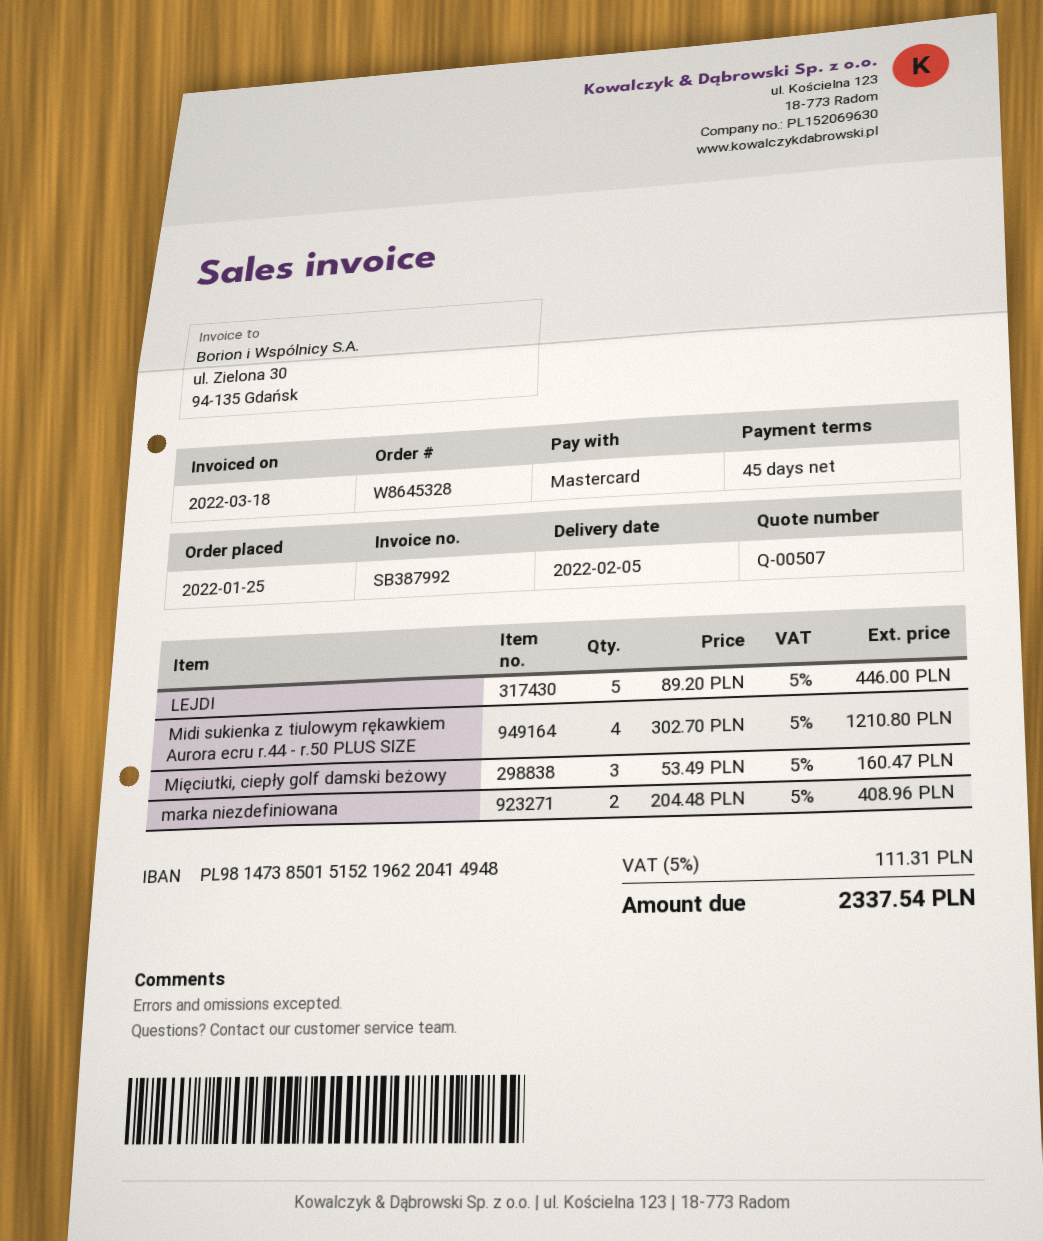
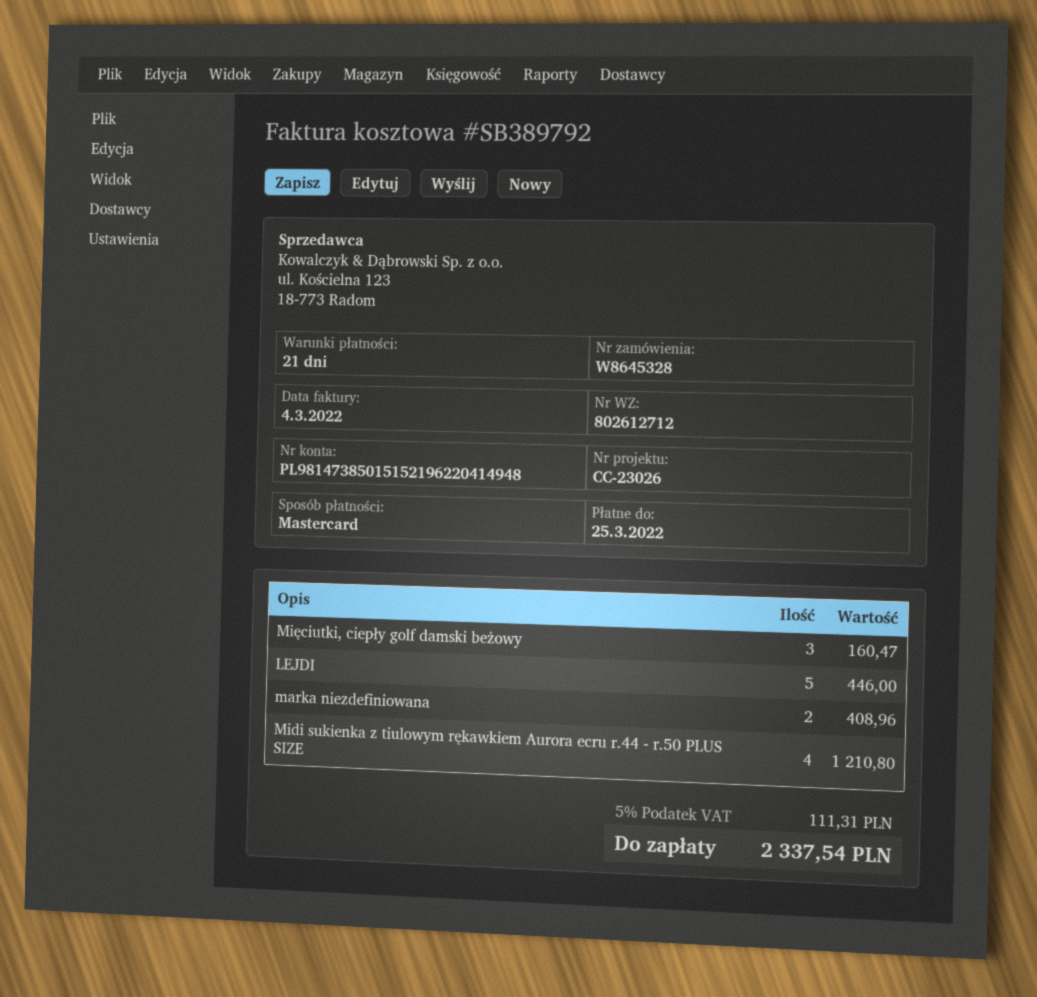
invoice number: SB387992 -> SB389792
invoice date: 2022-03-18 -> 2022-03-04
payment terms: 45 days -> 21 days

